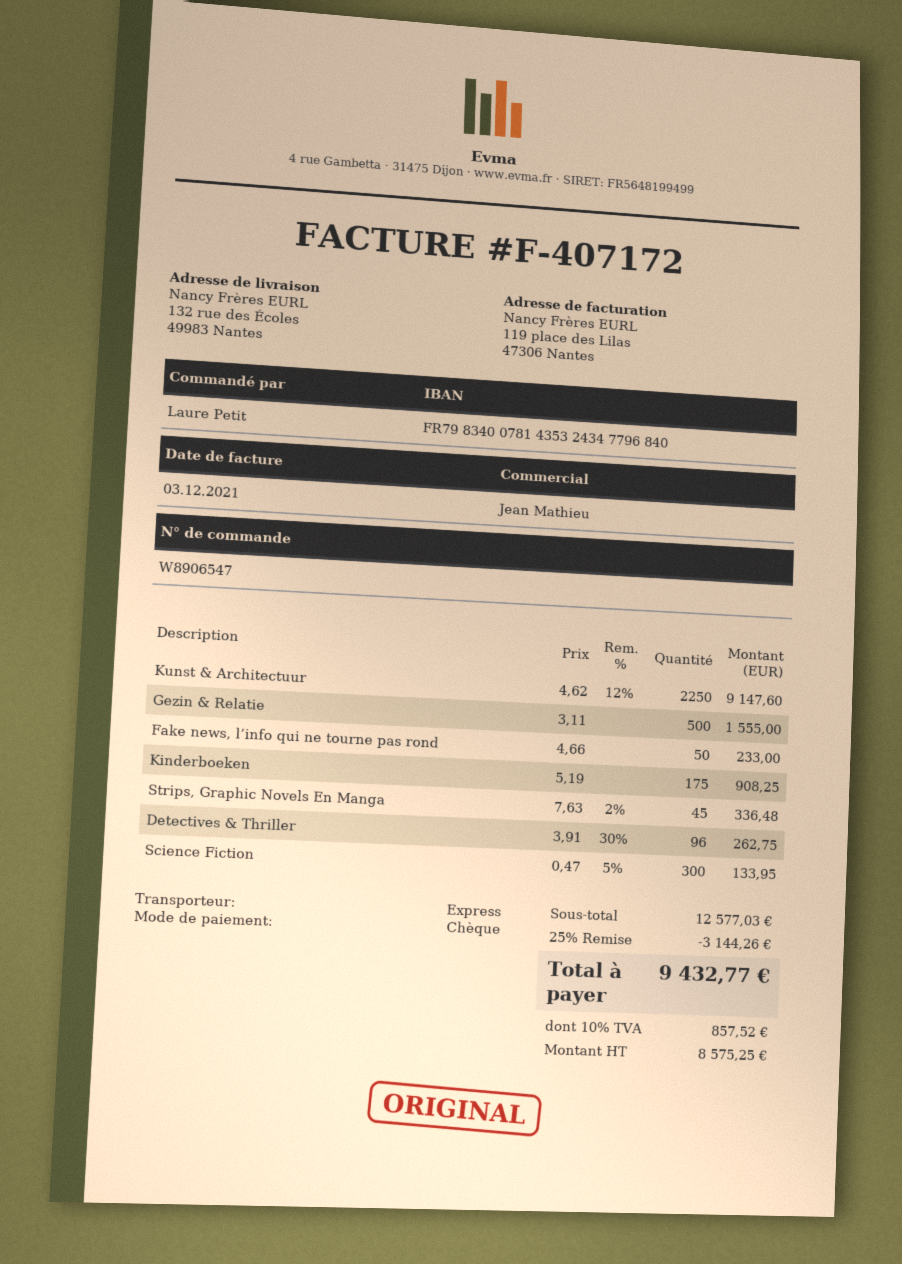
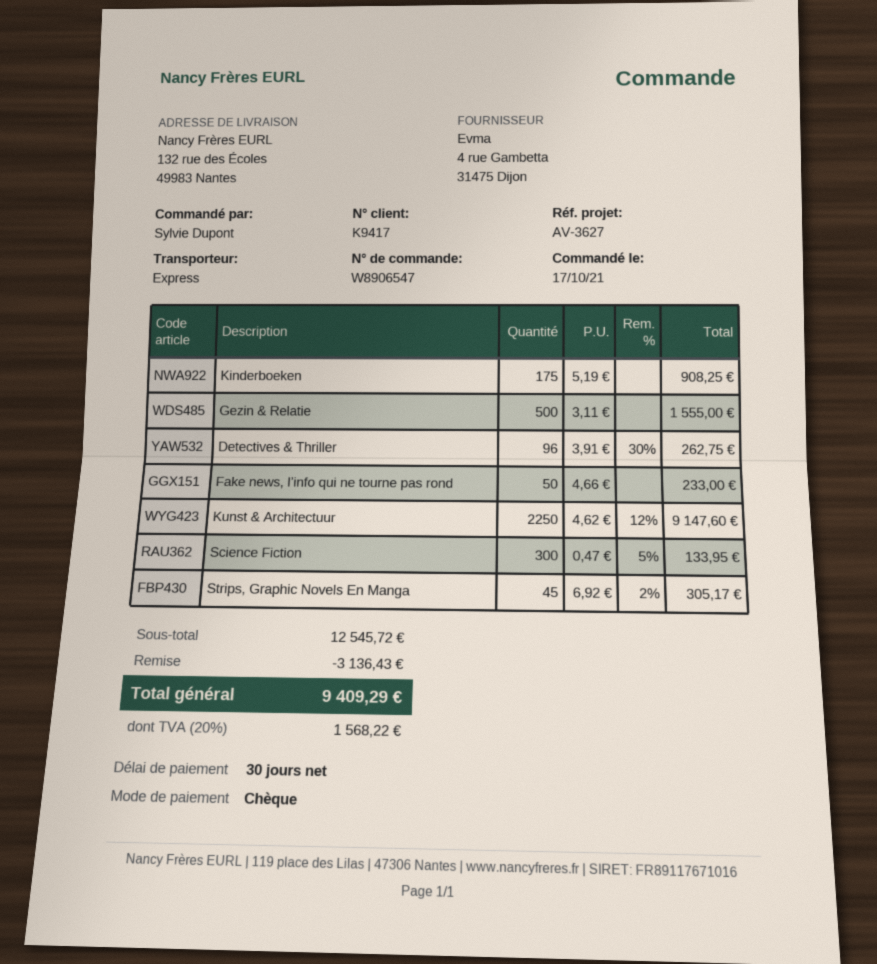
ordered by: Laure Petit -> Sylvie Dupont
Strips, Graphic Novels En Manga: 45 x 7.63 - 2% = 336.48 -> 45 x 6.92 - 2% = 305.17
subtotal: 12577.03 -> 12545.72
discount: 3144.26 -> 3136.43
tax: 10% = 857.52 -> 20% = 1568.22
total: 9432.77 -> 9409.29

